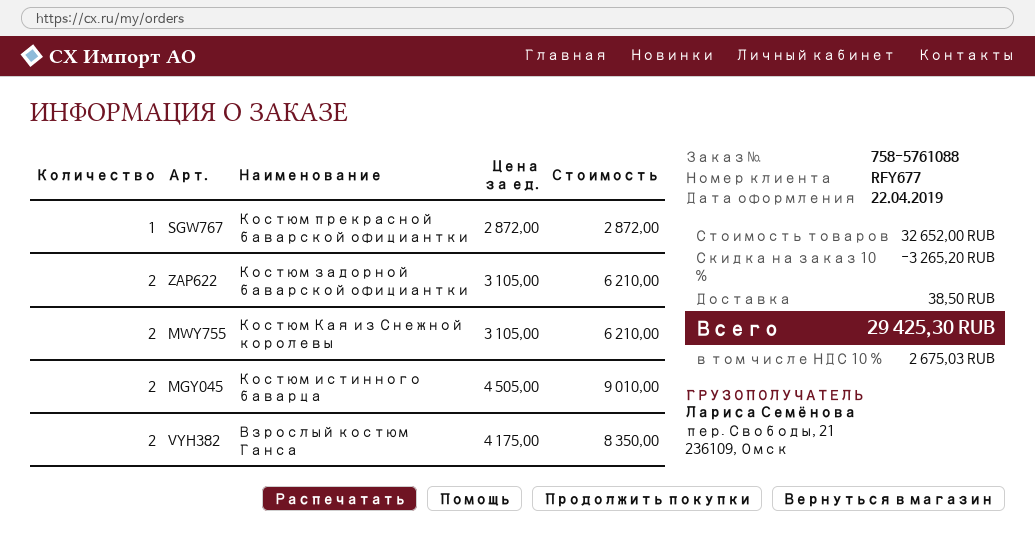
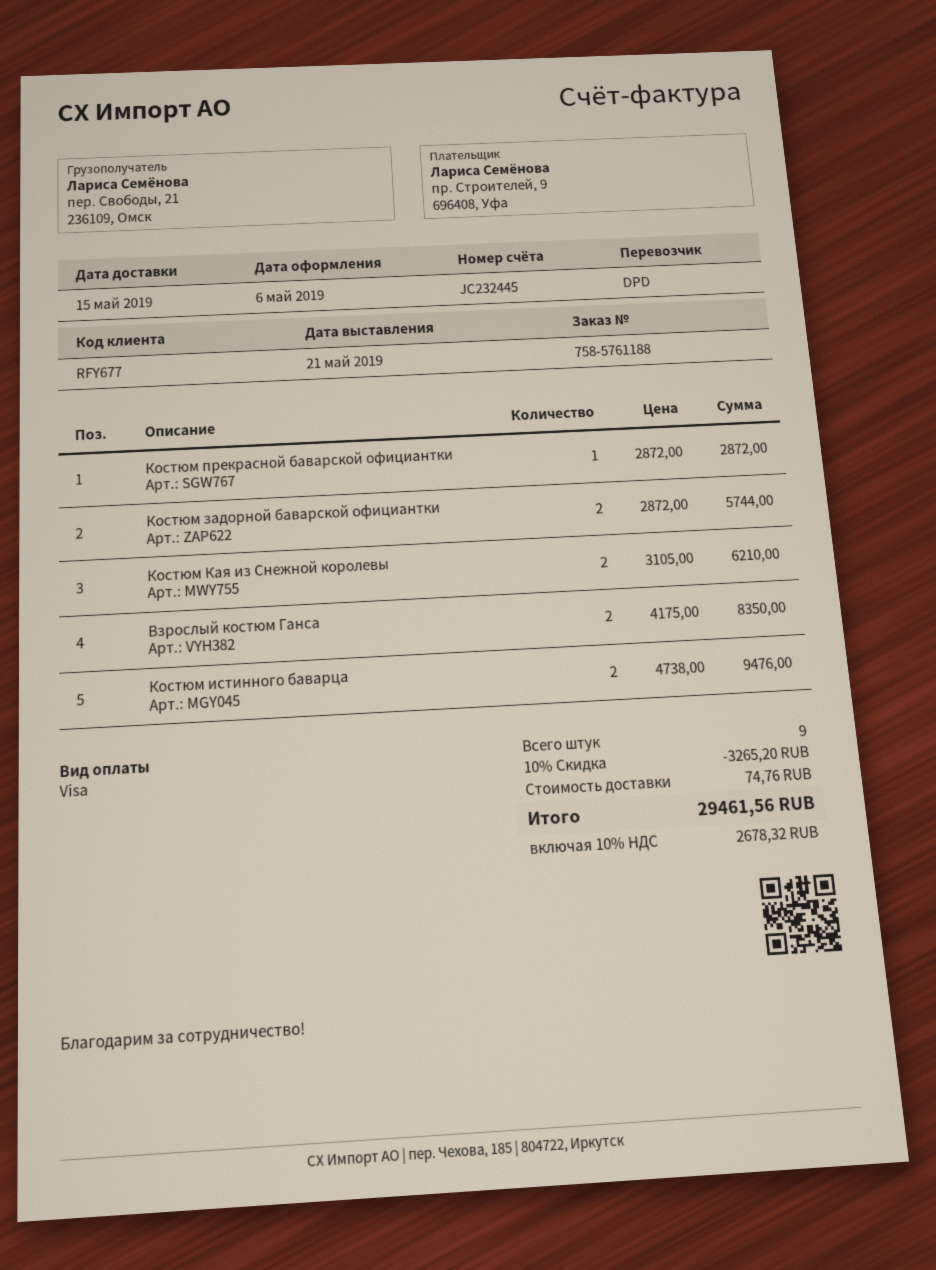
order number: 758-5761088 -> 758-5761188
order date: 2019-04-22 -> 2019-05-06
Костюм задорной баварской официантки: 2 x 3105.00 = 6210.00 -> 2 x 2872.00 = 5744.00
Костюм истинного баварца: 2 x 4505.00 = 9010.00 -> 2 x 4738.00 = 9476.00
shipping: 38.50 -> 74.76
tax: 10% = 2675.03 -> 10% = 2678.32
total: 29425.30 -> 29461.56

